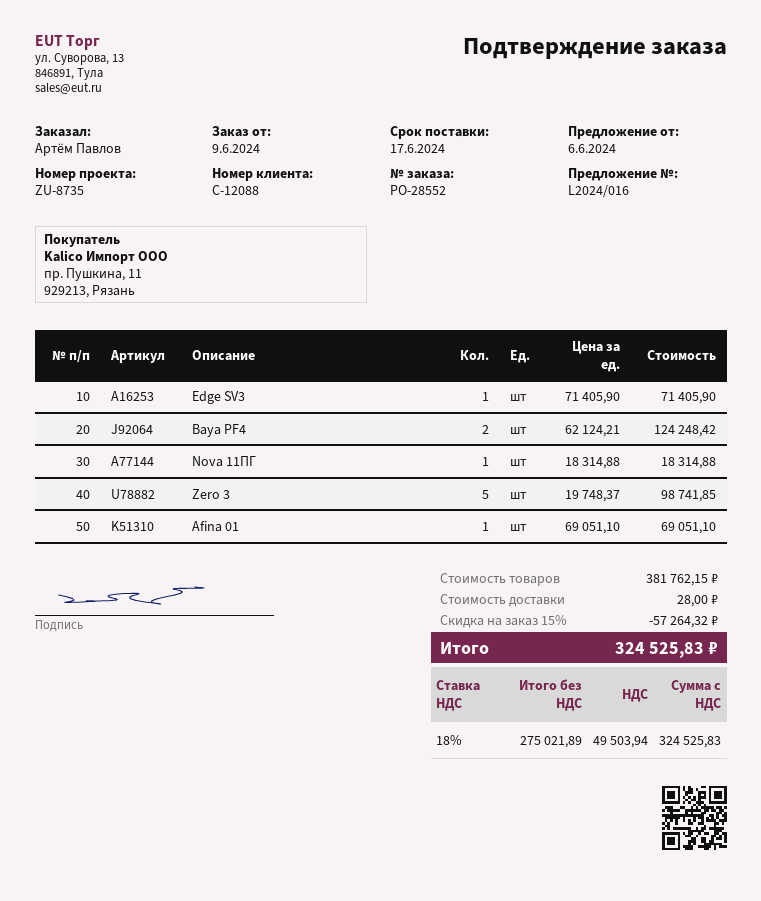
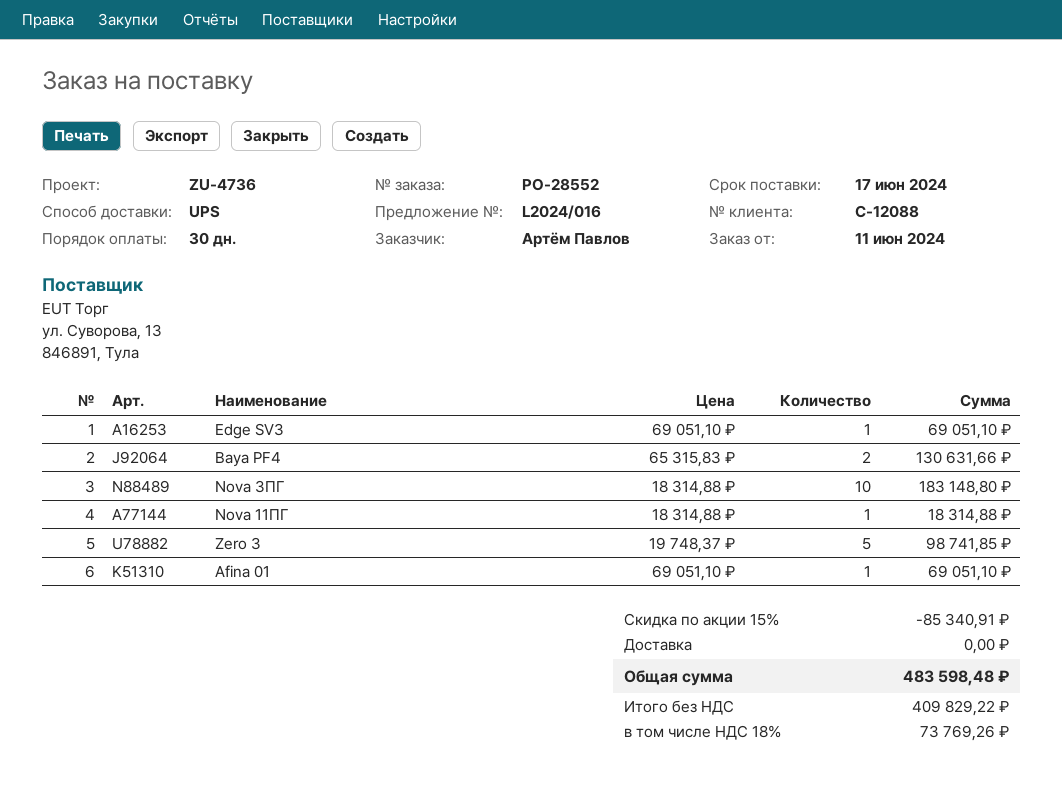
order date: 2024-06-09 -> 2024-06-11
reference: ZU-8735 -> ZU-4736
Edge SV3: 1 x 71405.90 = 71405.90 -> 1 x 69051.10 = 69051.10
Baya PF4: 2 x 62124.21 = 124248.42 -> 2 x 65315.83 = 130631.66
Nova 3ПГ: none -> 10 x 18314.88 = 183148.80
discount: 15% = 57264.32 -> 15% = 85340.91
shipping: 28.00 -> 0.00
net: 275021.89 -> 409829.22
tax: 18% = 49503.94 -> 18% = 73769.26
total: 324525.83 -> 483598.48

